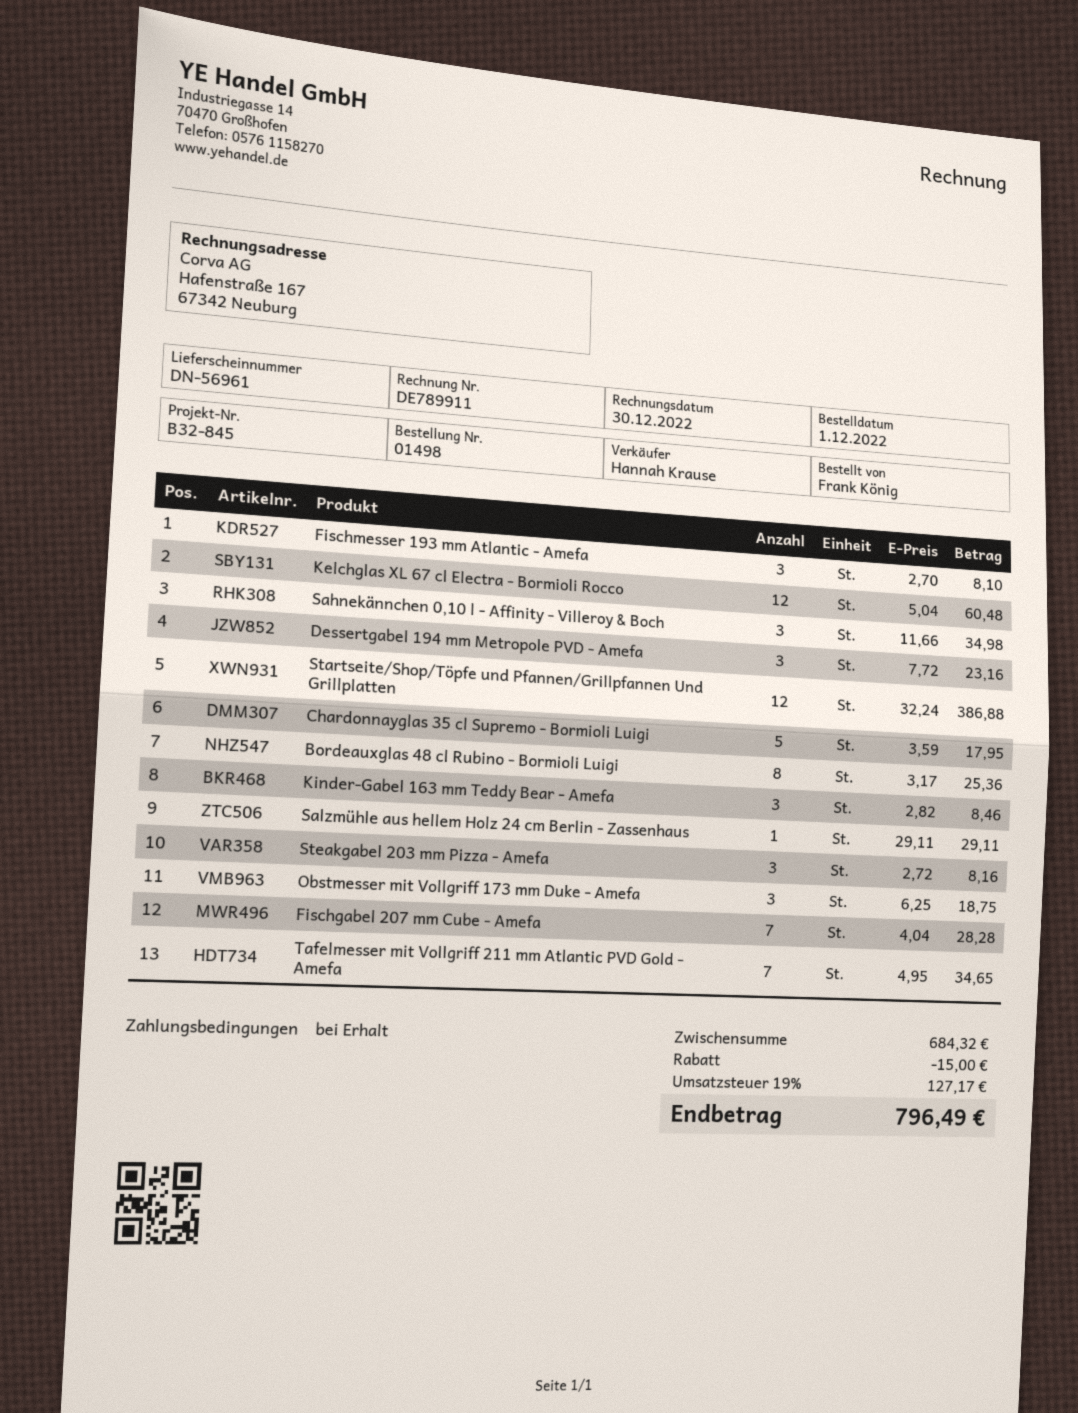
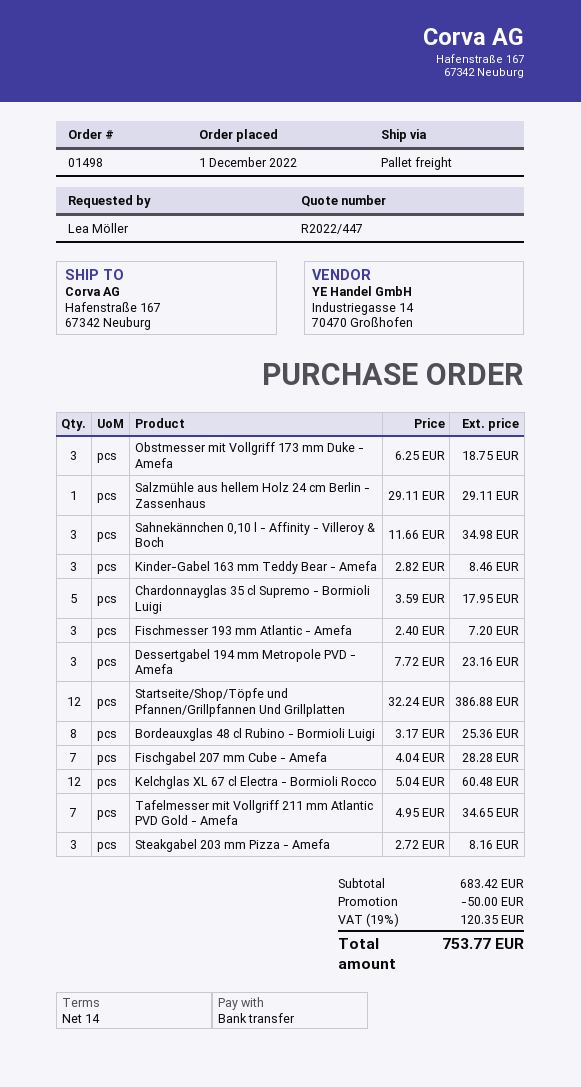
payment terms: on receipt -> 14 days
ordered by: Frank König -> Lea Möller
Fischmesser 193 mm Atlantic - Amefa: 3 x 2.70 = 8.10 -> 3 x 2.40 = 7.20
subtotal: 684.32 -> 683.42
discount: 15.00 -> 50.00
tax: 19% = 127.17 -> 19% = 120.35
total: 796.49 -> 753.77

